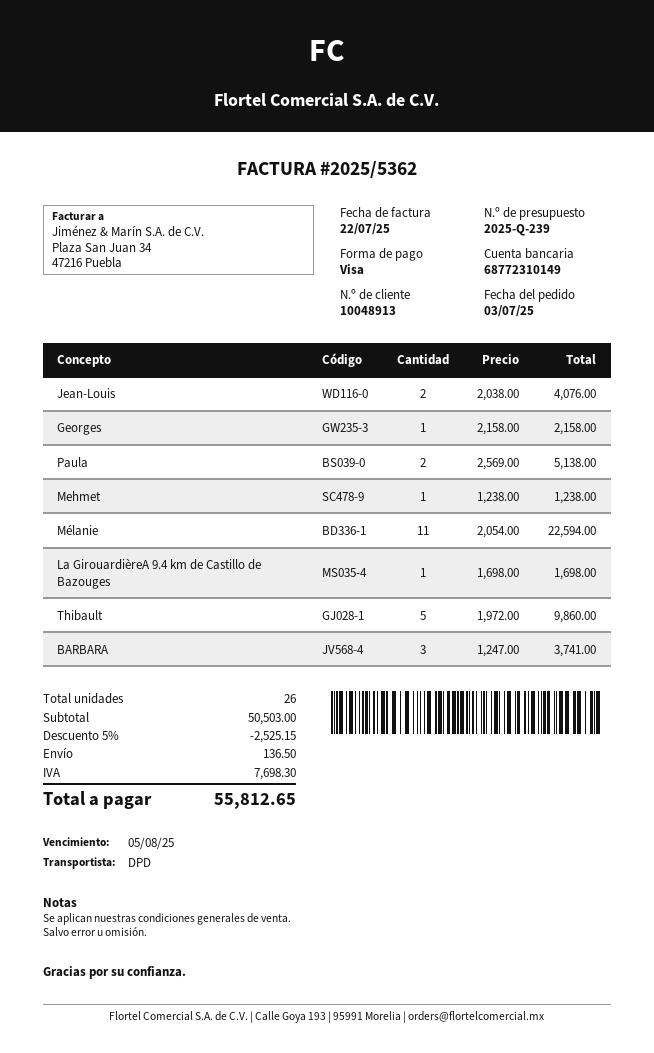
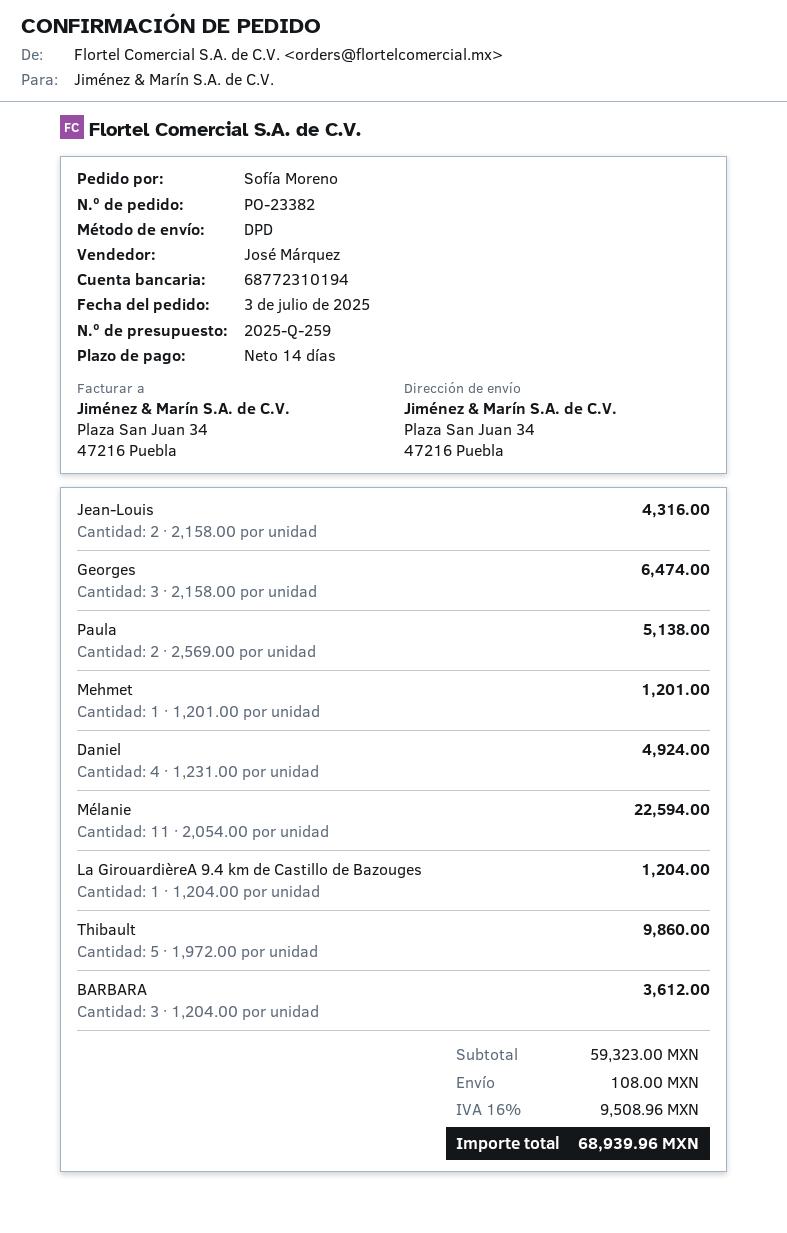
quote number: 2025-Q-239 -> 2025-Q-259
bank account: 68772310149 -> 68772310194
Jean-Louis: 2 x 2038.00 = 4076.00 -> 2 x 2158.00 = 4316.00
Georges: 1 x 2158.00 = 2158.00 -> 3 x 2158.00 = 6474.00
Mehmet: 1 x 1238.00 = 1238.00 -> 1 x 1201.00 = 1201.00
La GirouardièreA 9.4 km de Castillo de Bazouges: 1 x 1698.00 = 1698.00 -> 1 x 1204.00 = 1204.00
BARBARA: 3 x 1247.00 = 3741.00 -> 3 x 1204.00 = 3612.00
Daniel: none -> 4 x 1231.00 = 4924.00
subtotal: 50503.00 -> 59323.00
discount: 5% = 2525.15 -> none
shipping: 136.50 -> 108.00
tax: 7698.30 -> 9508.96
total: 55812.65 -> 68939.96

